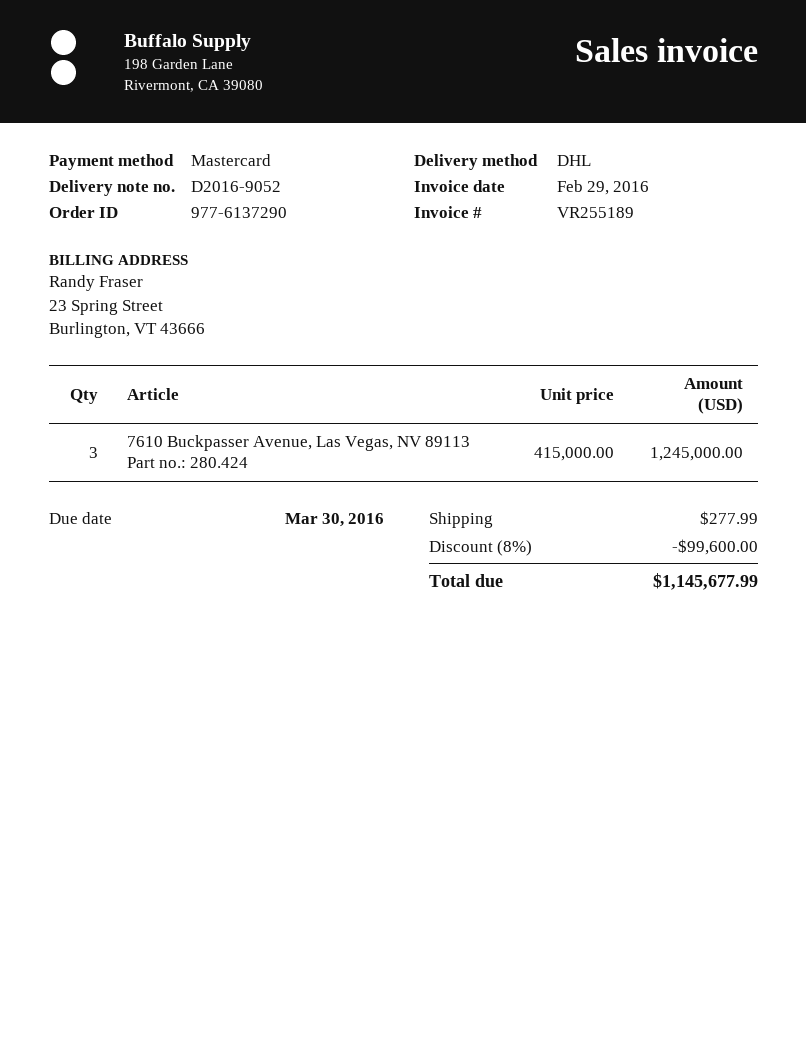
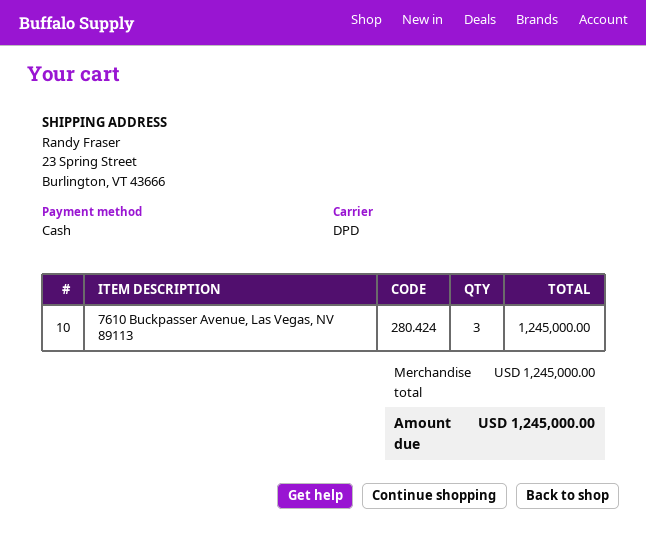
payment method: Mastercard -> cash
shipping method: DHL -> DPD
discount: 8% = 99600.00 -> none
shipping: 277.99 -> none
total: 1145677.99 -> 1245000.00

